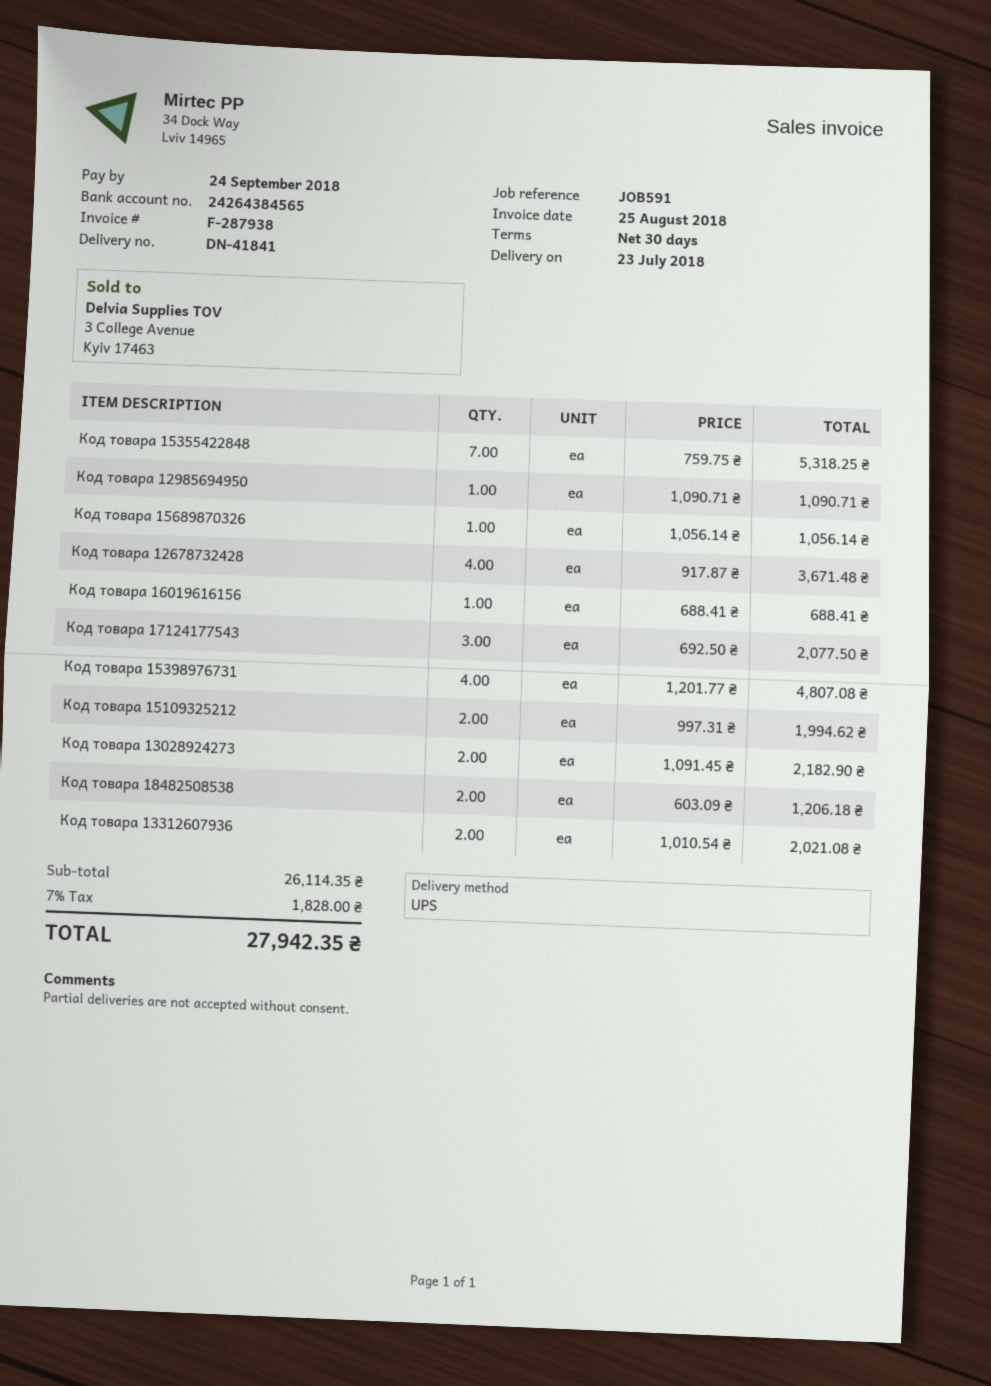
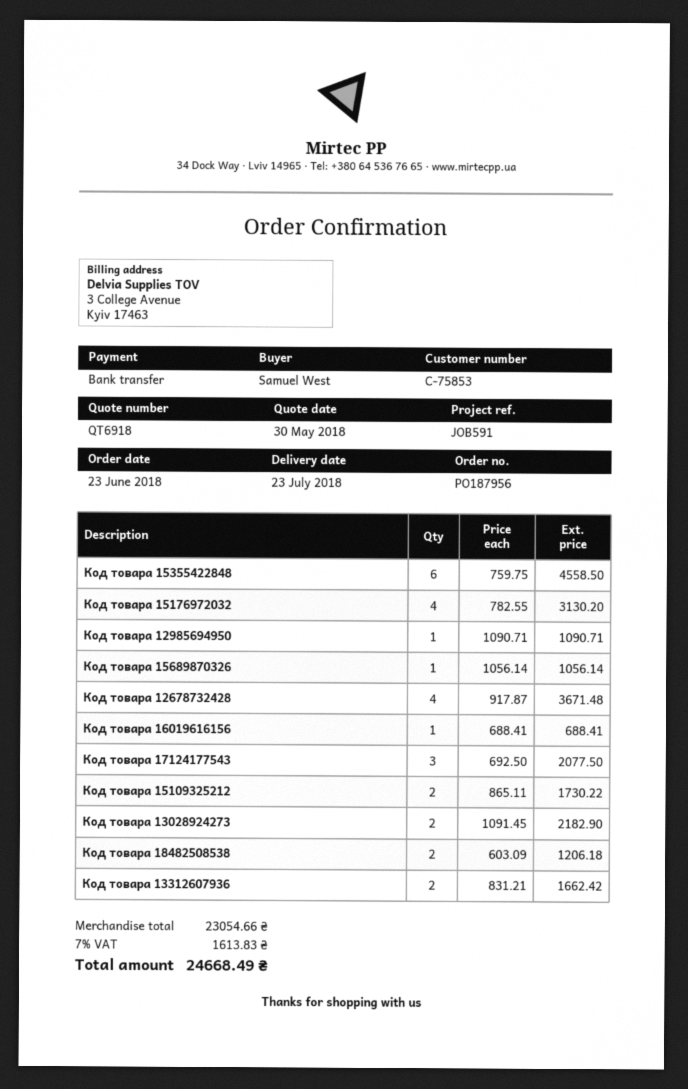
Код товара 15355422848: 7 x 759.75 = 5318.25 -> 6 x 759.75 = 4558.50
Код товара 15398976731: 4 x 1201.77 = 4807.08 -> none
Код товара 15109325212: 2 x 997.31 = 1994.62 -> 2 x 865.11 = 1730.22
Код товара 13312607936: 2 x 1010.54 = 2021.08 -> 2 x 831.21 = 1662.42
Код товара 15176972032: none -> 4 x 782.55 = 3130.20
subtotal: 26114.35 -> 23054.66
tax: 7% = 1828.00 -> 7% = 1613.83
total: 27942.35 -> 24668.49

